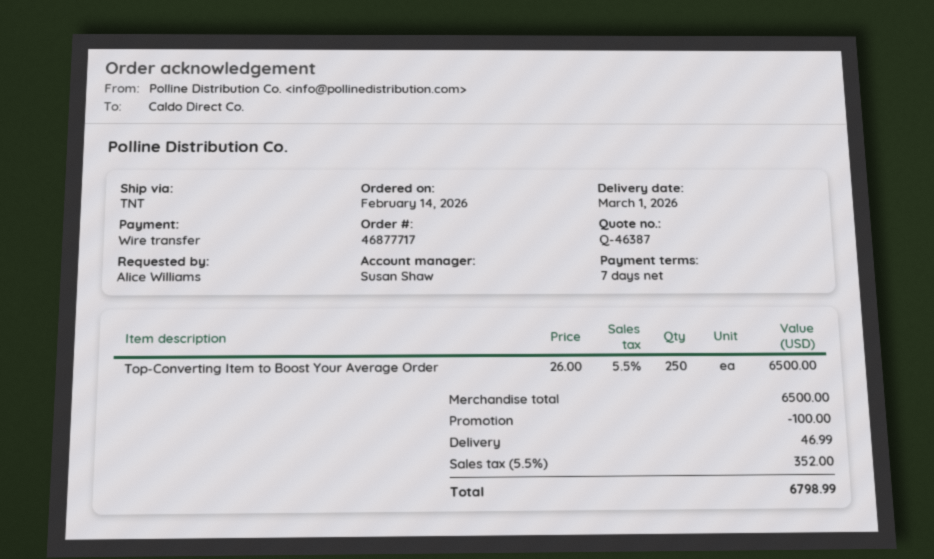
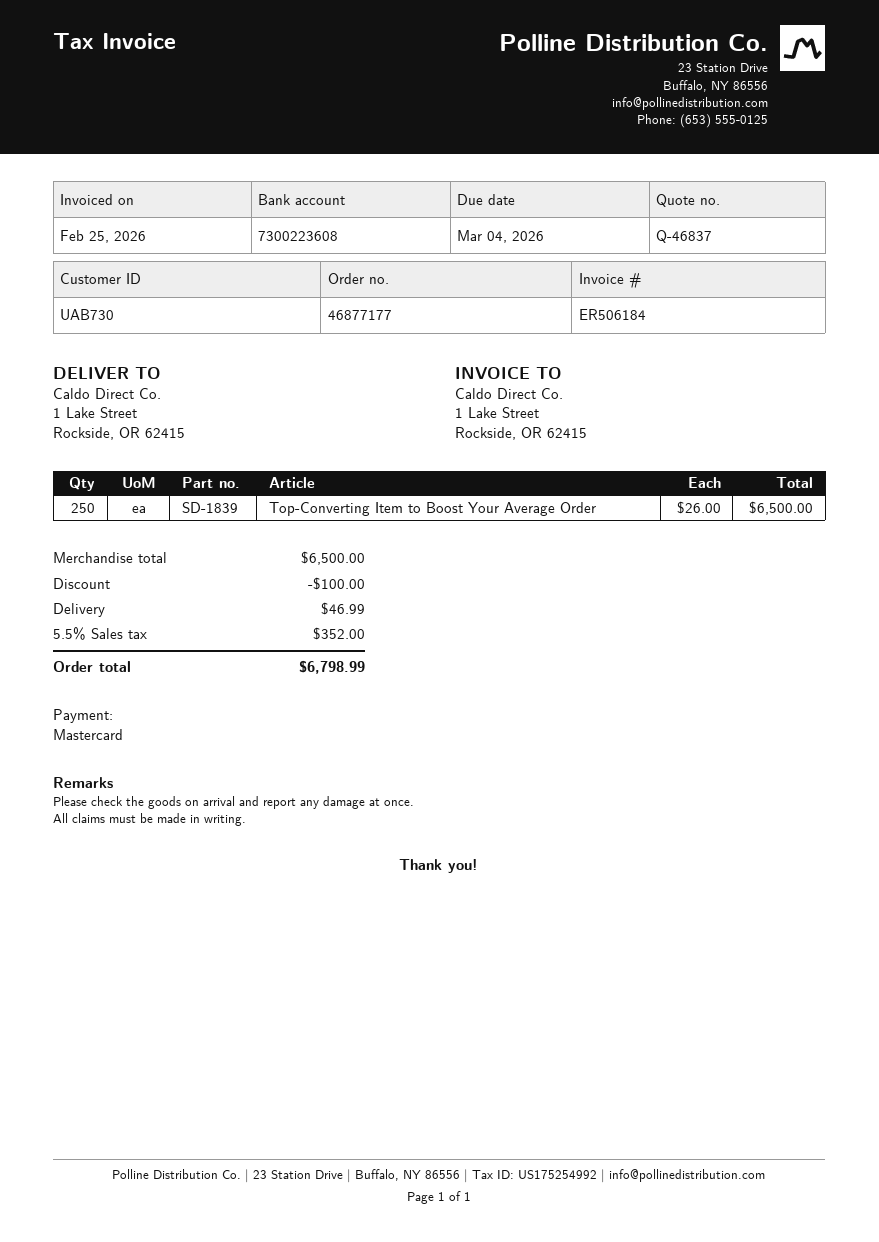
quote number: Q-46387 -> Q-46837
order number: 46877717 -> 46877177
payment method: bank transfer -> Mastercard

